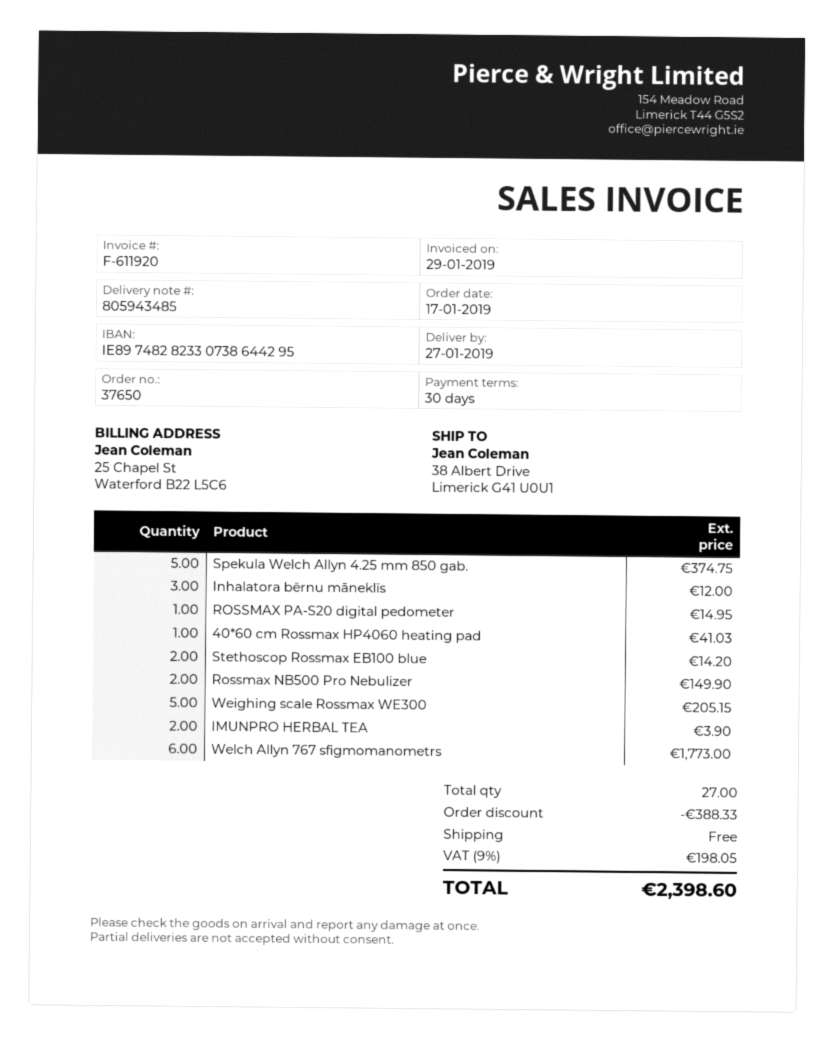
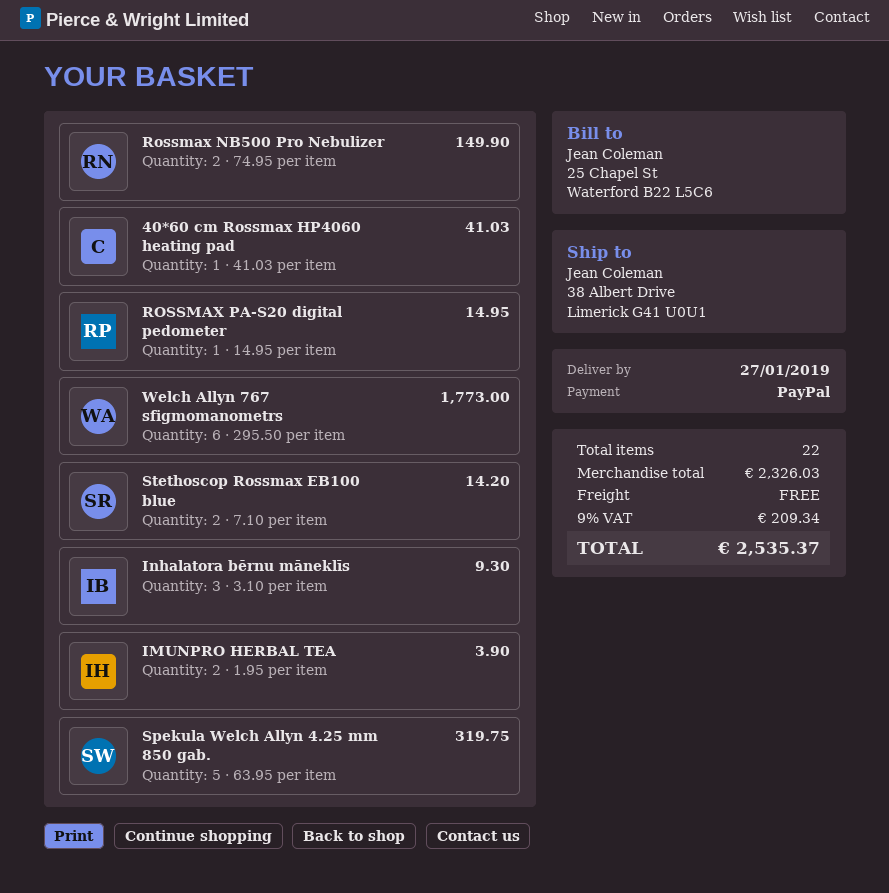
Spekula Welch Allyn 4.25 mm 850 gab.: 5 for 374.75 -> 5 for 319.75
Inhalatora bērnu māneklīs: 3 for 12.00 -> 3 for 9.30
Weighing scale Rossmax WE300: 5 for 205.15 -> none
total quantity: 27 -> 22
discount: 388.33 -> none
tax: 9% = 198.05 -> 9% = 209.34
total: 2398.60 -> 2535.37

